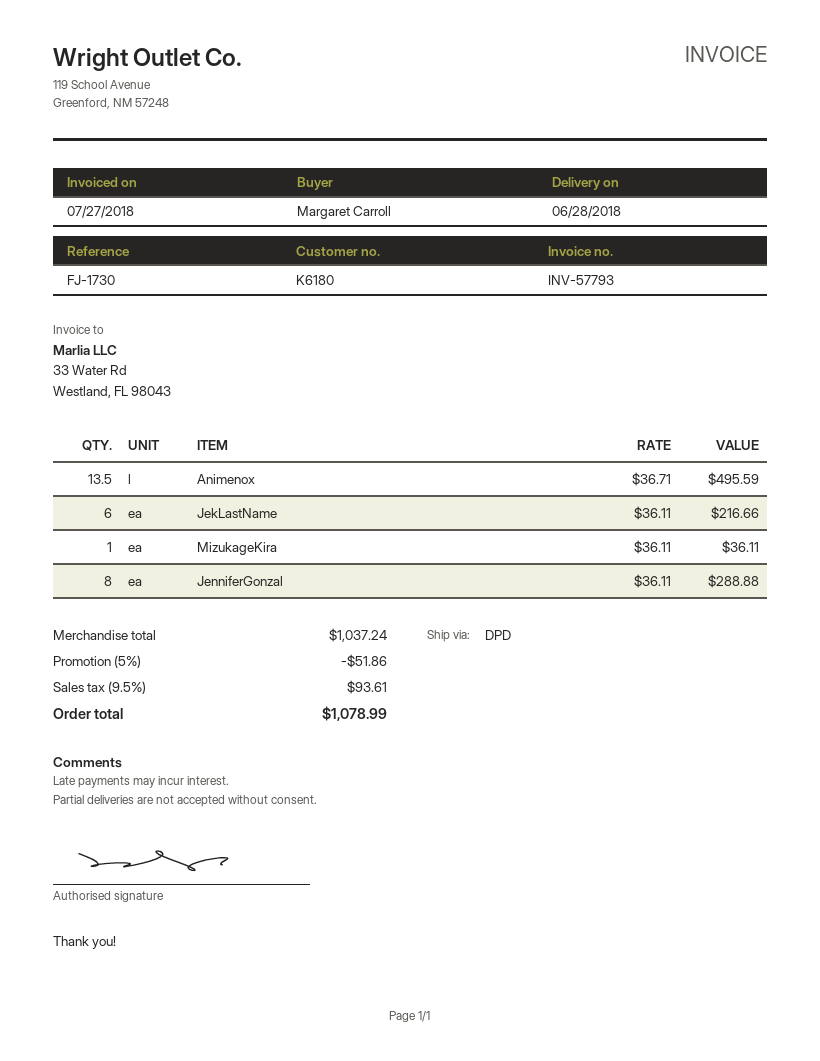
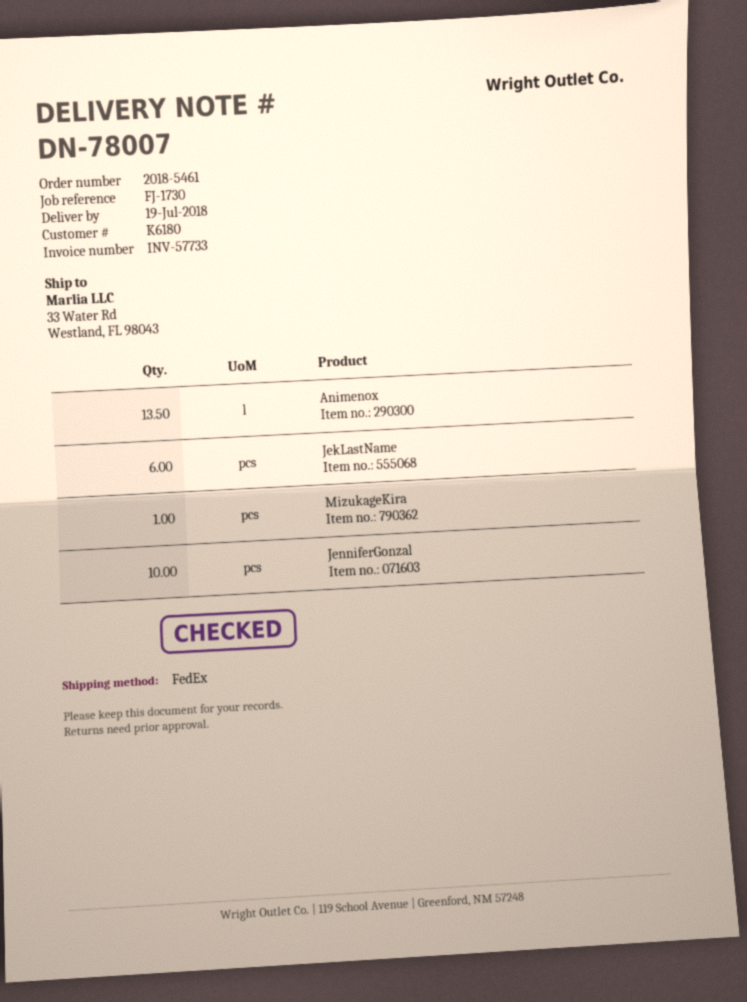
delivery date: 2018-06-28 -> 2018-07-19
invoice number: INV-57793 -> INV-57733
shipping method: DPD -> FedEx
JenniferGonzal: 8 -> 10

